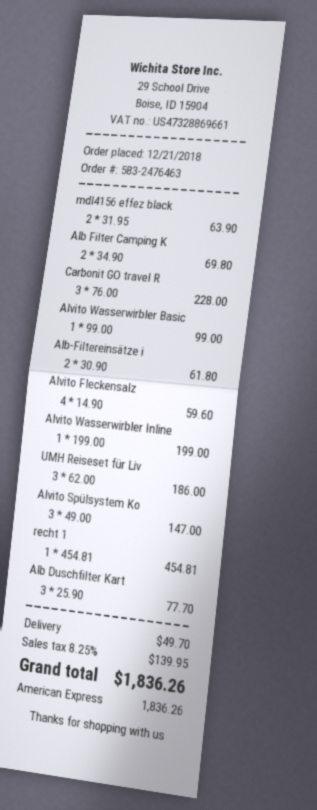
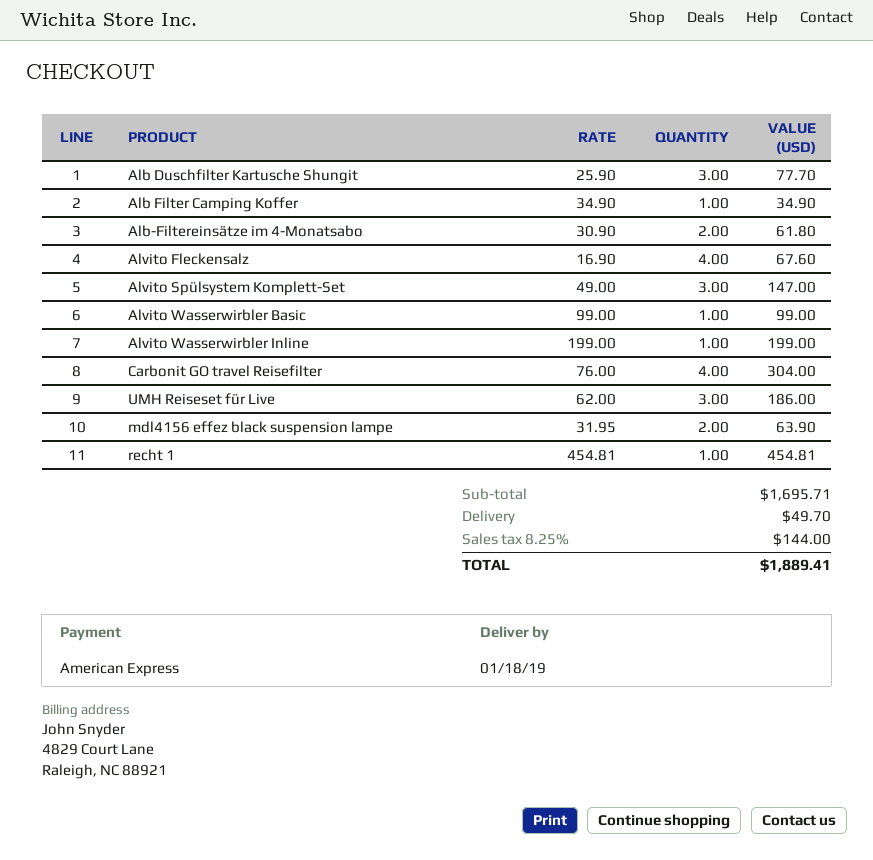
Alb Filter Camping K: 2 x 34.90 = 69.80 -> 1 x 34.90 = 34.90
Carbonit GO travel R: 3 x 76.00 = 228.00 -> 4 x 76.00 = 304.00
Alvito Fleckensalz: 4 x 14.90 = 59.60 -> 4 x 16.90 = 67.60
tax: 8.25% = 139.95 -> 8.25% = 144.00
total: 1836.26 -> 1889.41

